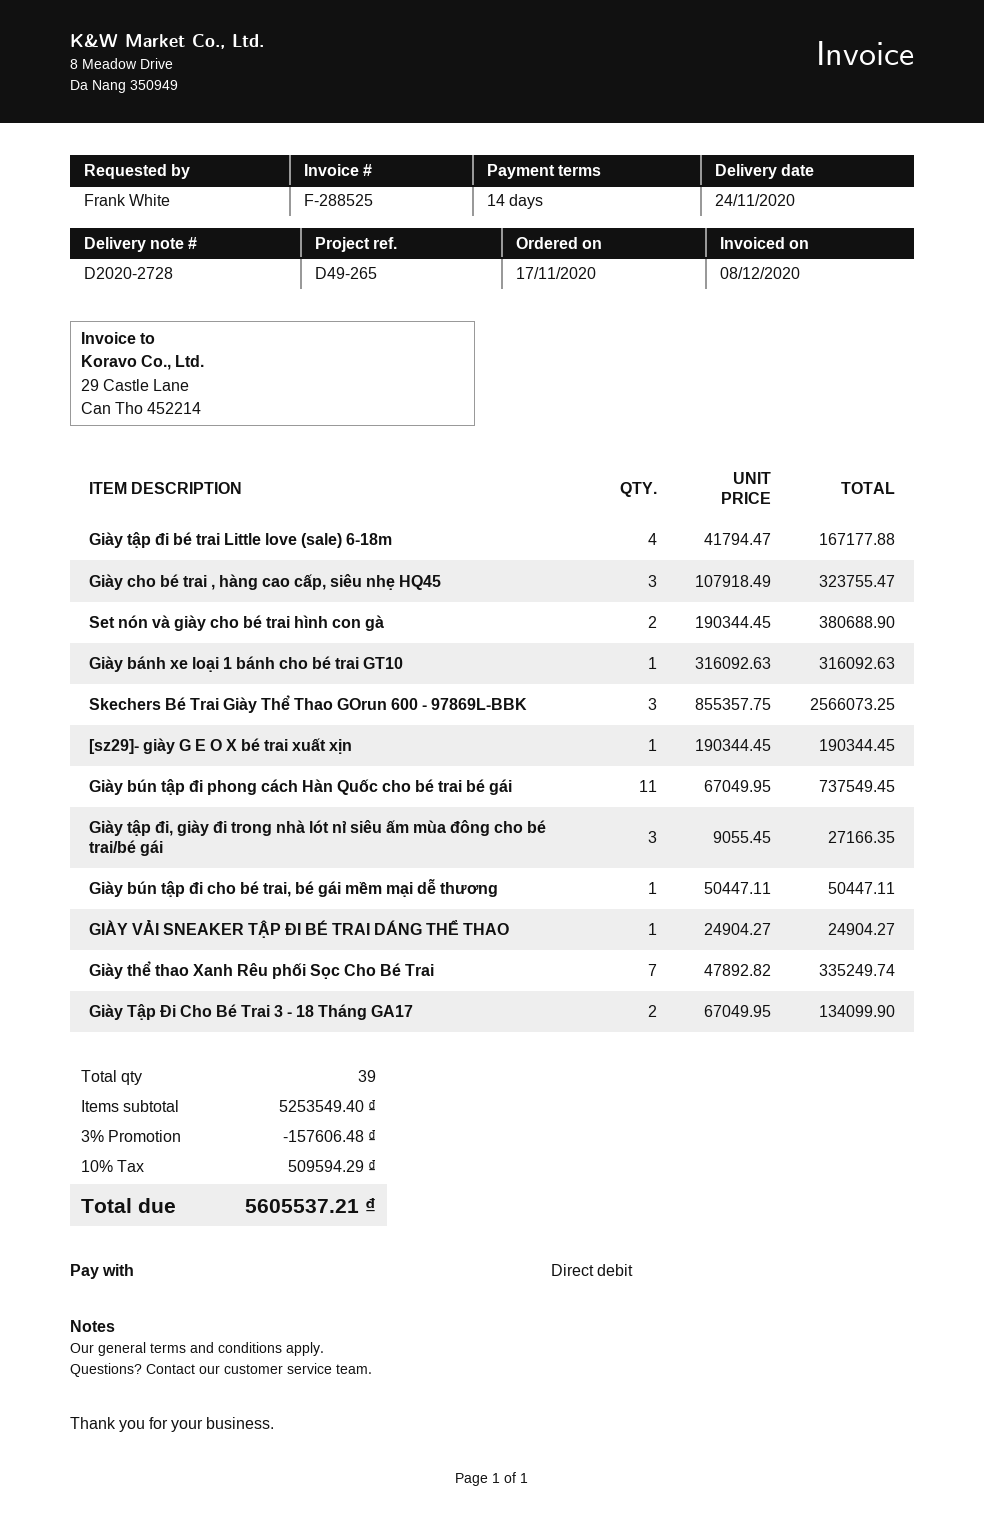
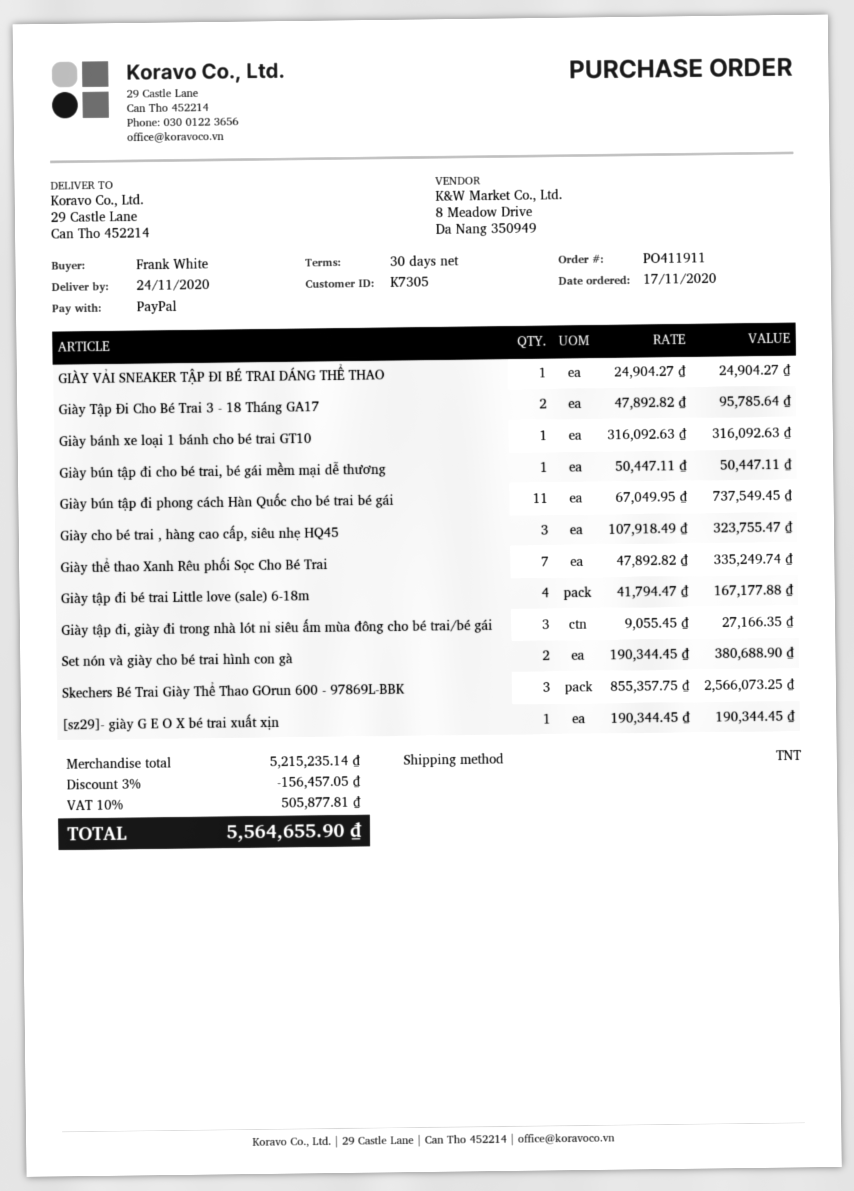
payment terms: 14 days -> 30 days
payment method: direct debit -> PayPal
Giày Tập Đi Cho Bé Trai 3 - 18 Tháng GA17: 2 x 67049.95 = 134099.90 -> 2 x 47892.82 = 95785.64
subtotal: 5253549.40 -> 5215235.14
discount: 3% = 157606.48 -> 3% = 156457.05
tax: 10% = 509594.29 -> 10% = 505877.81
total: 5605537.21 -> 5564655.90

